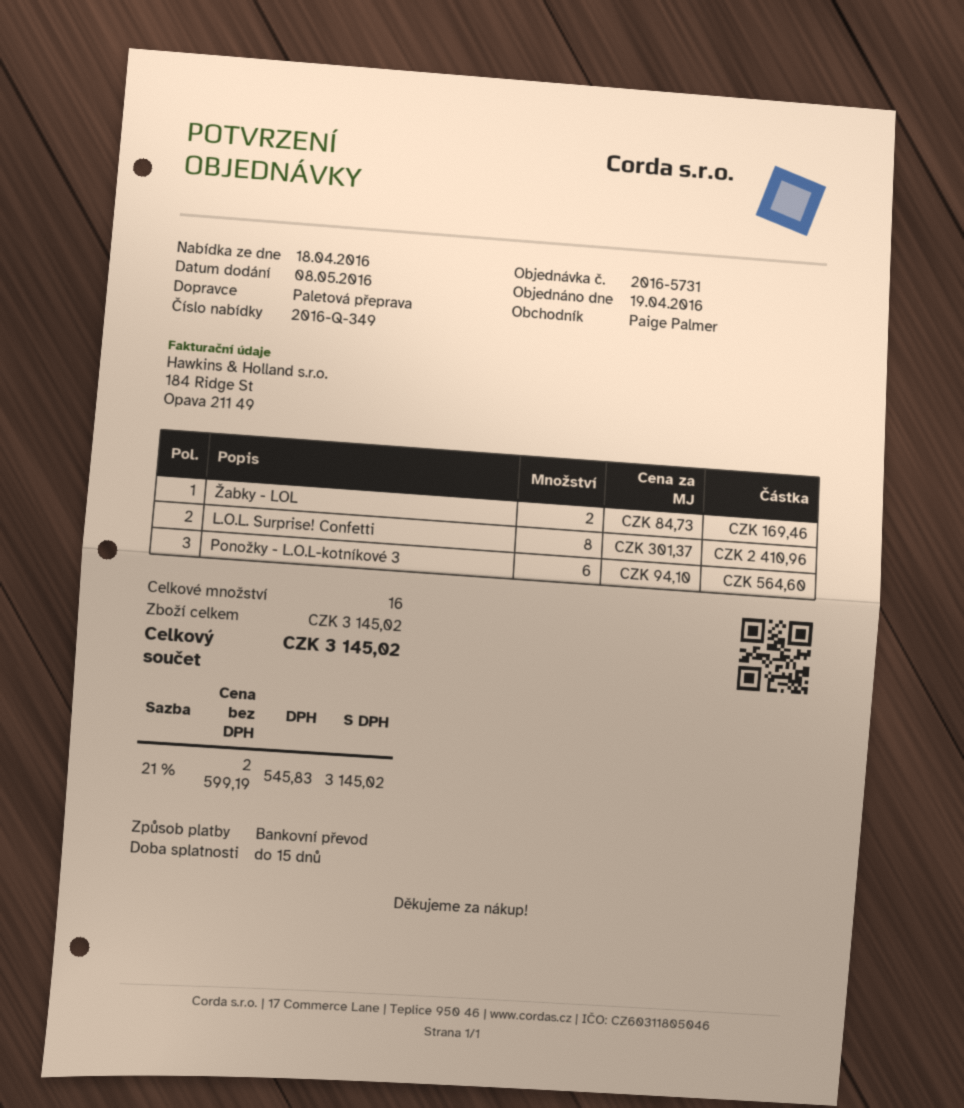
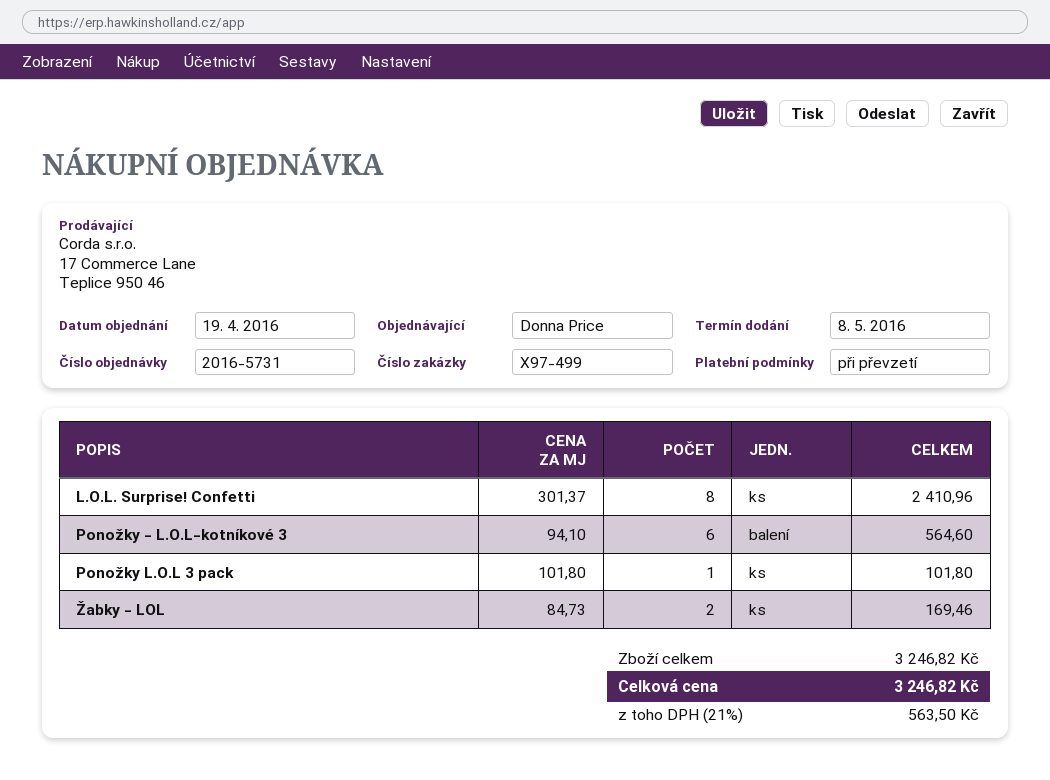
payment terms: 15 days -> on receipt
Ponožky L.O.L 3 pack: none -> 1 x 101.80 = 101.80
subtotal: 3145.02 -> 3246.82
tax: 21% = 545.83 -> 21% = 563.50
total: 3145.02 -> 3246.82

